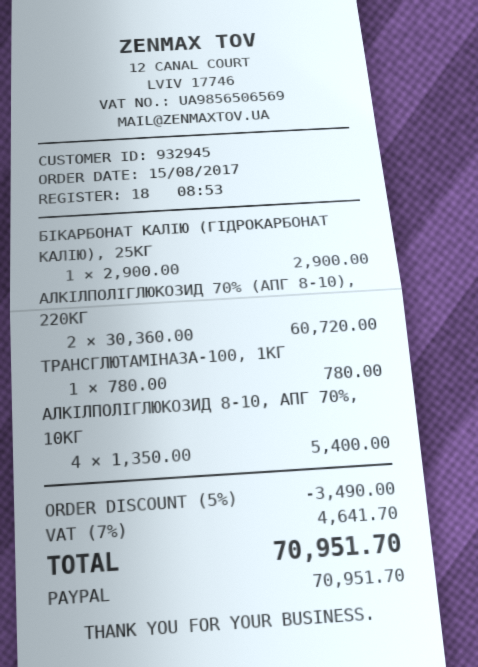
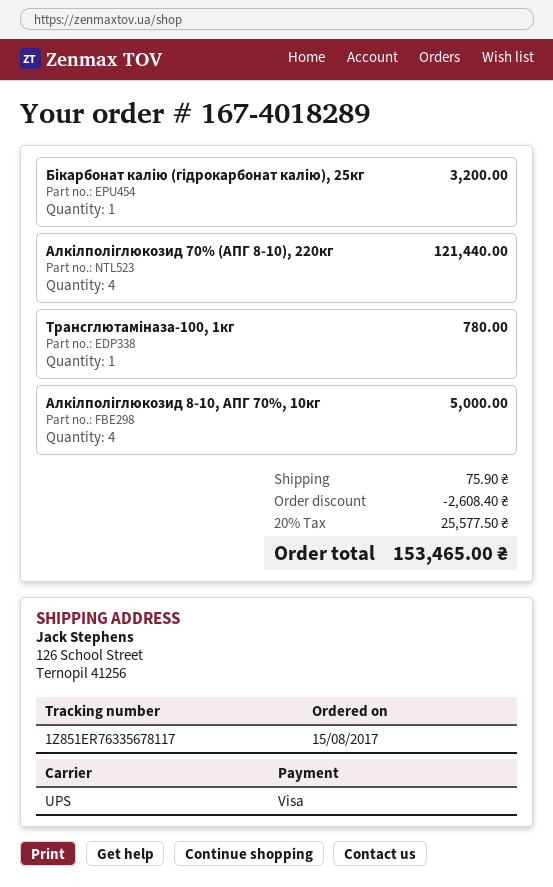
payment method: PayPal -> Visa
БІКАРБОНАТ КАЛІЮ (ГІДРОКАРБОНАТ КАЛІЮ), 25КГ: 1 for 2900.00 -> 1 for 3200.00
АЛКІЛПОЛІГЛЮКОЗИД 70% (АПГ 8-10), 220КГ: 2 for 60720.00 -> 4 for 121440.00
АЛКІЛПОЛІГЛЮКОЗИД 8-10, АПГ 70%, 10КГ: 4 for 5400.00 -> 4 for 5000.00
discount: 3490.00 -> 2608.40
shipping: none -> 75.90
tax: 7% = 4641.70 -> 20% = 25577.50
total: 70951.70 -> 153465.00

